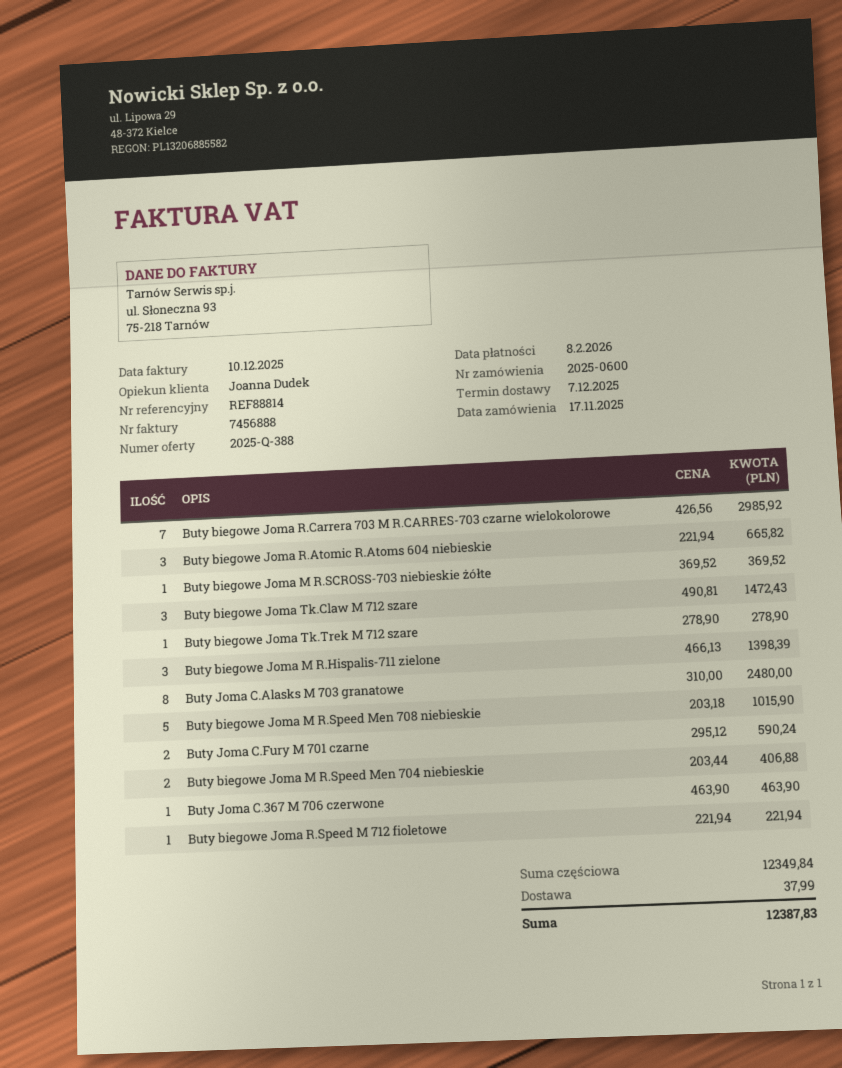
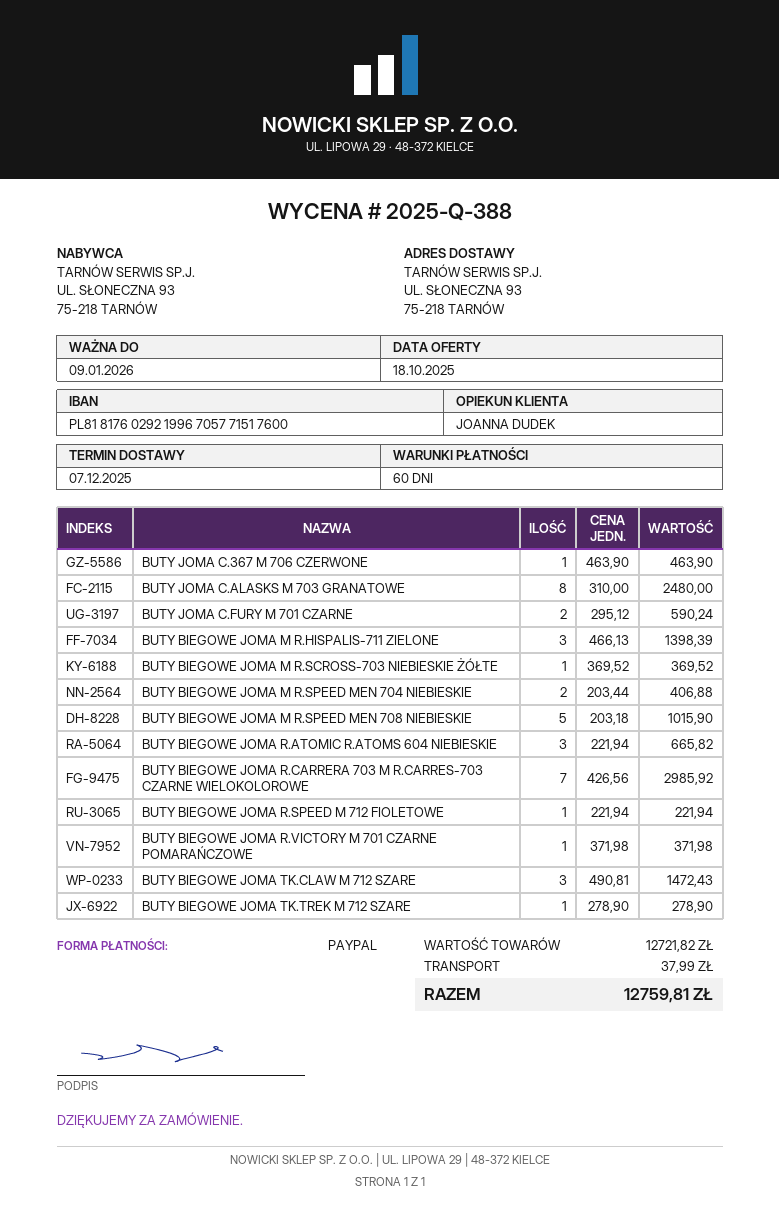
BUTY BIEGOWE JOMA R.VICTORY M 701 CZARNE POMARAŃCZOWE: none -> 1 x 371.98 = 371.98
subtotal: 12349.84 -> 12721.82
total: 12387.83 -> 12759.81

